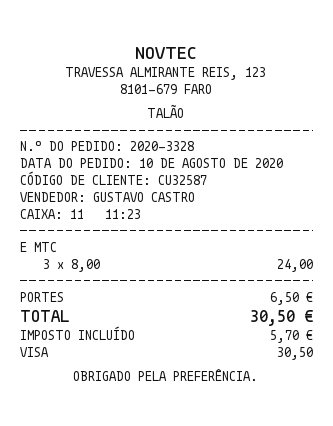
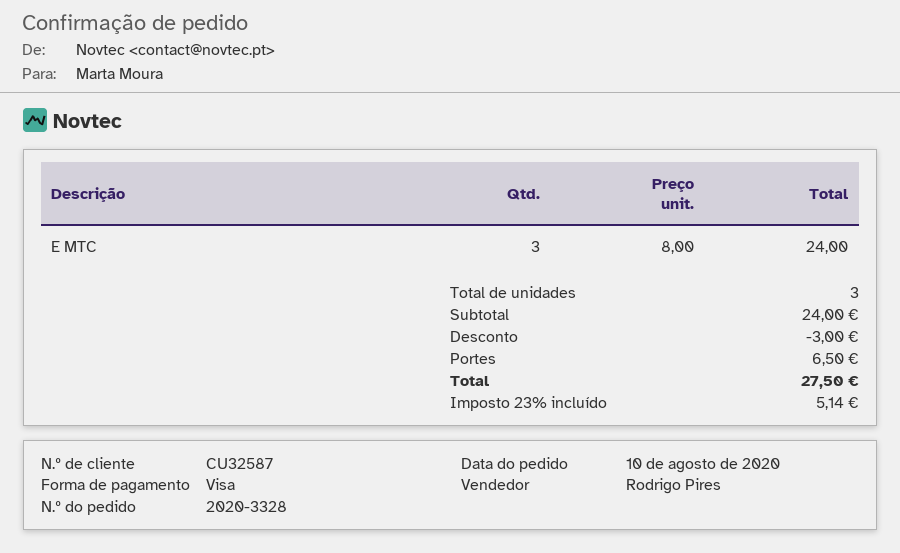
sales rep: GUSTAVO CASTRO -> Rodrigo Pires
discount: none -> 3.00
tax: 5.70 -> 5.14
total: 30.50 -> 27.50

